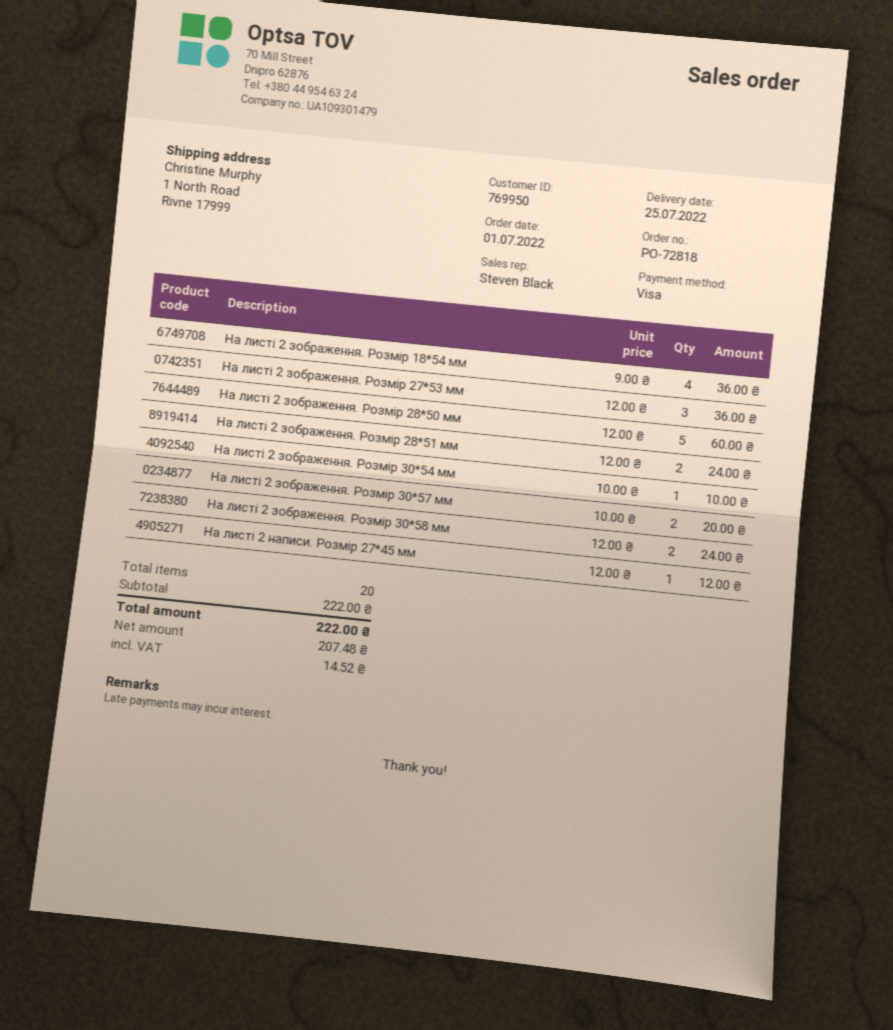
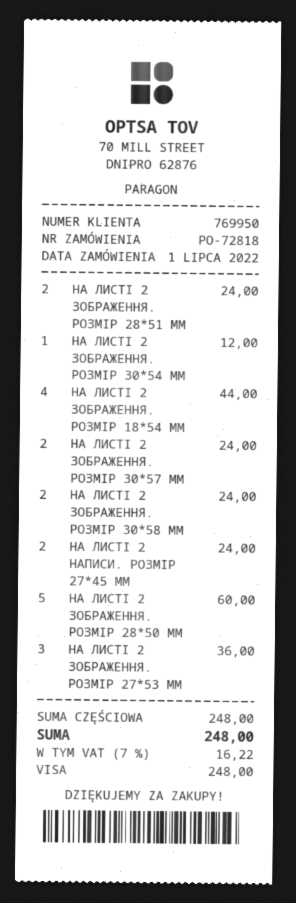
На листі 2 зображення. Розмір 18*54 мм: 4 for 36.00 -> 4 for 44.00
На листі 2 зображення. Розмір 30*54 мм: 1 for 10.00 -> 1 for 12.00
На листі 2 зображення. Розмір 30*57 мм: 2 for 20.00 -> 2 for 24.00
На листі 2 написи. Розмір 27*45 мм: 1 for 12.00 -> 2 for 24.00
subtotal: 222.00 -> 248.00
tax: 14.52 -> 16.22
total: 222.00 -> 248.00

